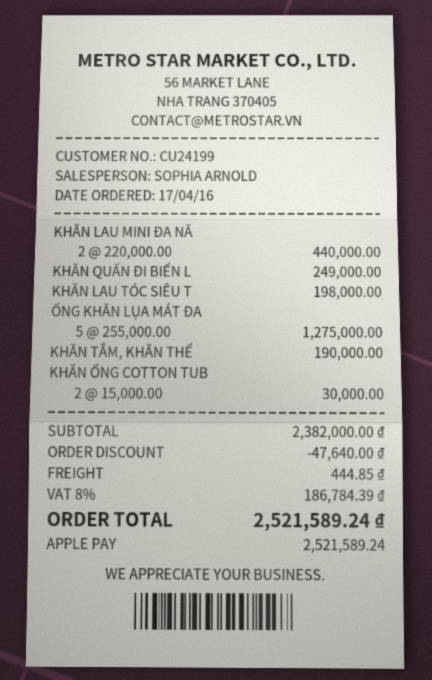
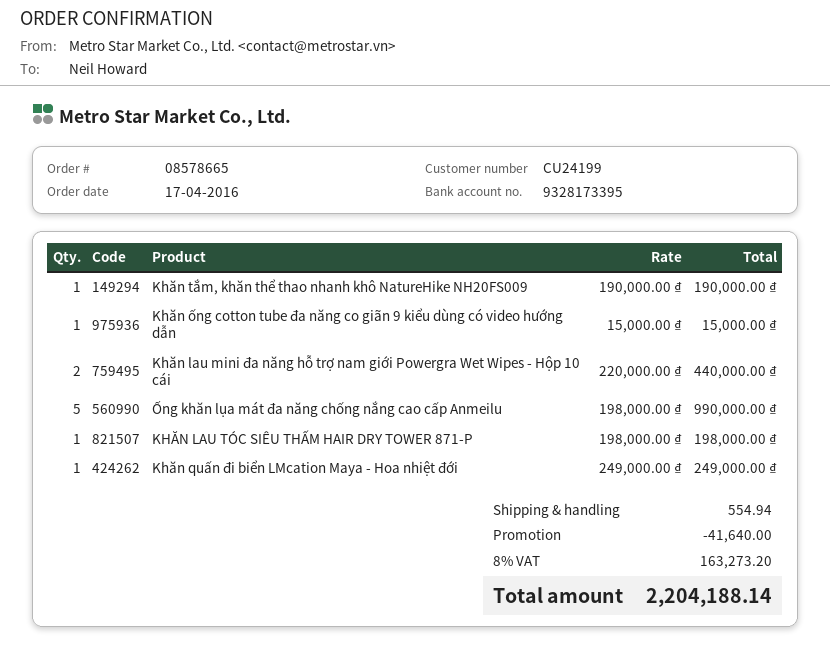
ỐNG KHĂN LỤA MÁT ĐA: 5 x 255000.00 = 1275000.00 -> 5 x 198000.00 = 990000.00
KHĂN ỐNG COTTON TUB: 2 x 15000.00 = 30000.00 -> 1 x 15000.00 = 15000.00
discount: 47640.00 -> 41640.00
shipping: 444.85 -> 554.94
tax: 8% = 186784.39 -> 8% = 163273.20
total: 2521589.24 -> 2204188.14

